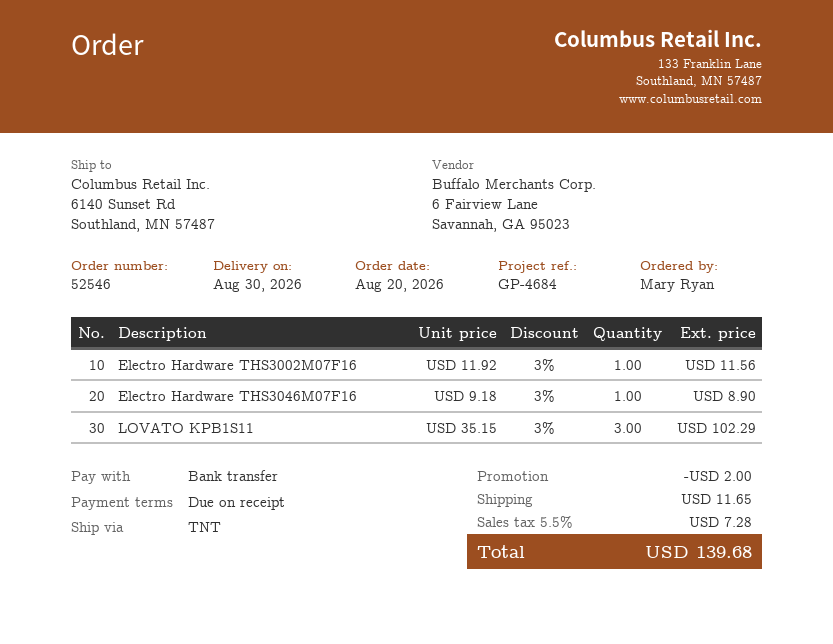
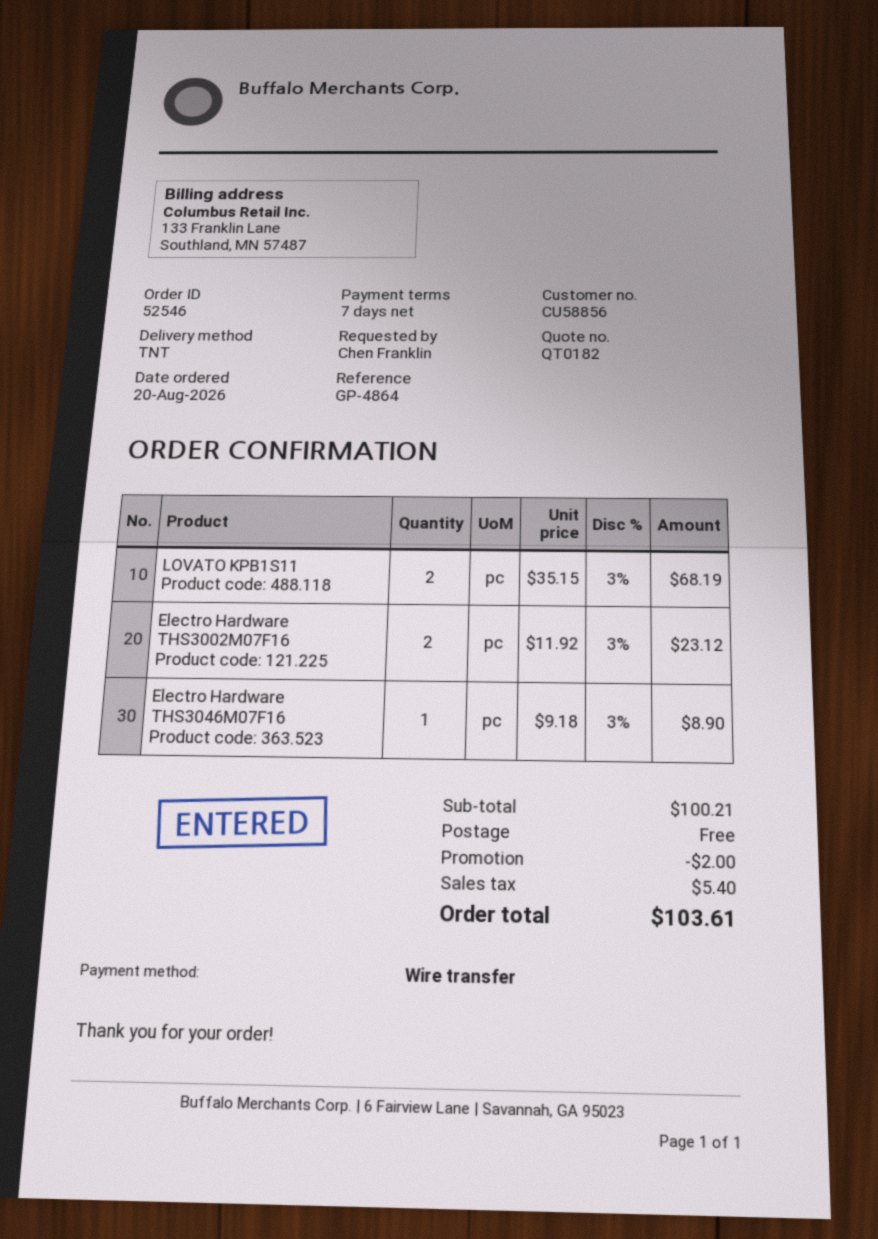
payment terms: on receipt -> 7 days
reference: GP-4684 -> GP-4864
ordered by: Mary Ryan -> Chen Franklin
Electro Hardware THS3002M07F16: 1 x 11.92 - 3% = 11.56 -> 2 x 11.92 - 3% = 23.12
LOVATO KPB1S11: 3 x 35.15 - 3% = 102.29 -> 2 x 35.15 - 3% = 68.19
shipping: 11.65 -> 0.00
tax: 7.28 -> 5.40
total: 139.68 -> 103.61

